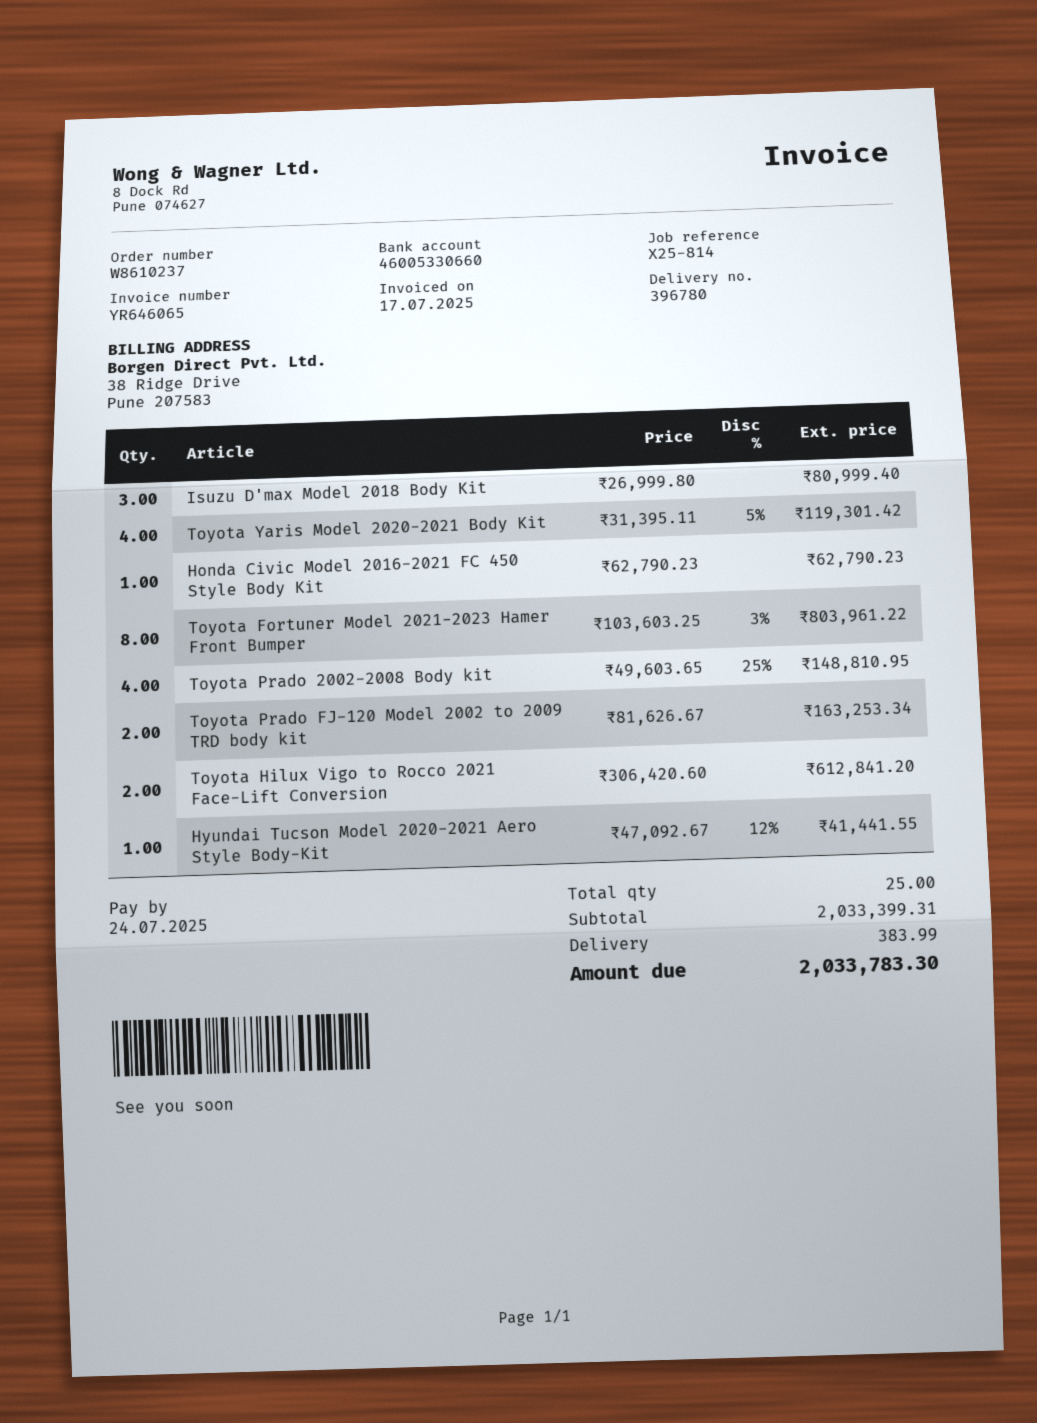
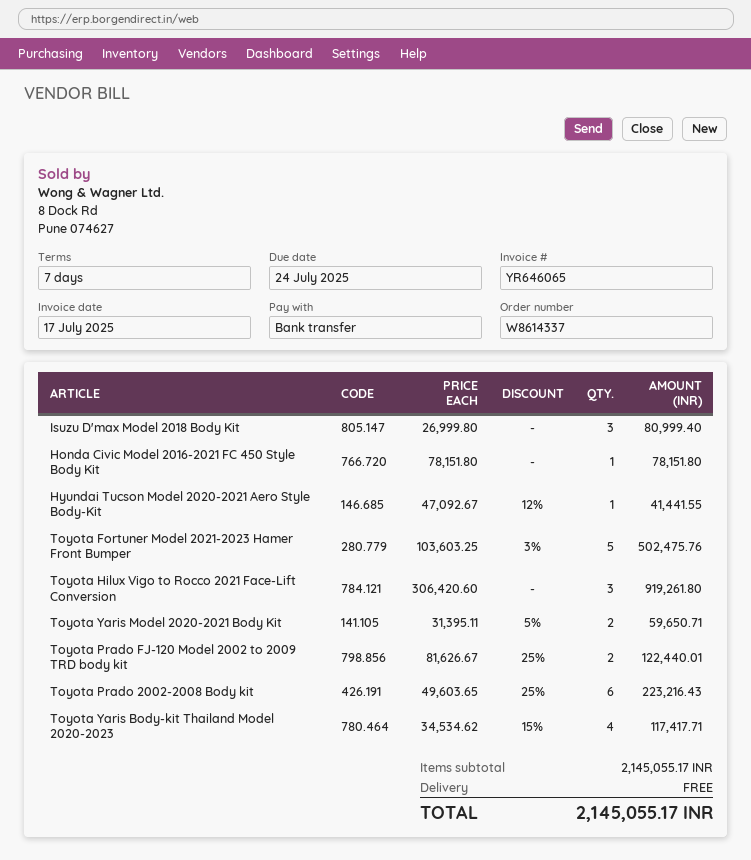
order number: W8610237 -> W8614337
Toyota Yaris Model 2020-2021 Body Kit: 4 x 31395.11 - 5% = 119301.42 -> 2 x 31395.11 - 5% = 59650.71
Honda Civic Model 2016-2021 FC 450 Style Body Kit: 1 x 62790.23 = 62790.23 -> 1 x 78151.80 = 78151.80
Toyota Fortuner Model 2021-2023 Hamer Front Bumper: 8 x 103603.25 - 3% = 803961.22 -> 5 x 103603.25 - 3% = 502475.76
Toyota Prado 2002-2008 Body kit: 4 x 49603.65 - 25% = 148810.95 -> 6 x 49603.65 - 25% = 223216.43
Toyota Prado FJ-120 Model 2002 to 2009 TRD body kit: 2 x 81626.67 = 163253.34 -> 2 x 81626.67 - 25% = 122440.01
Toyota Hilux Vigo to Rocco 2021 Face-Lift Conversion: 2 x 306420.60 = 612841.20 -> 3 x 306420.60 = 919261.80
Toyota Yaris Body-kit Thailand Model 2020-2023: none -> 4 x 34534.62 - 15% = 117417.71
subtotal: 2033399.31 -> 2145055.17
shipping: 383.99 -> 0.00
total: 2033783.30 -> 2145055.17

